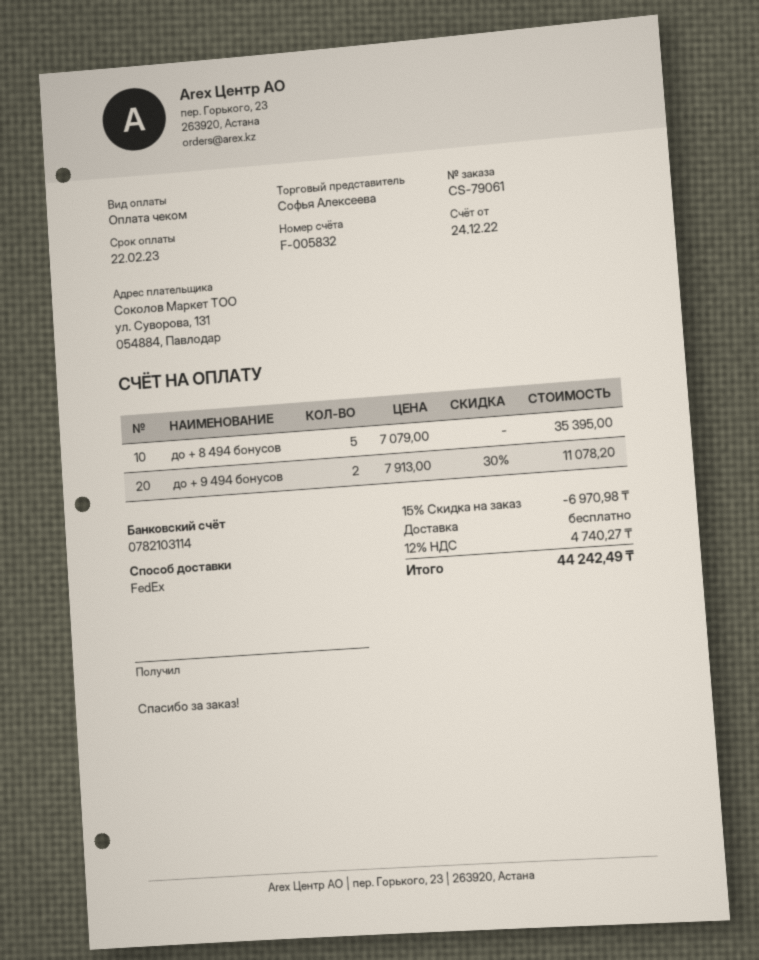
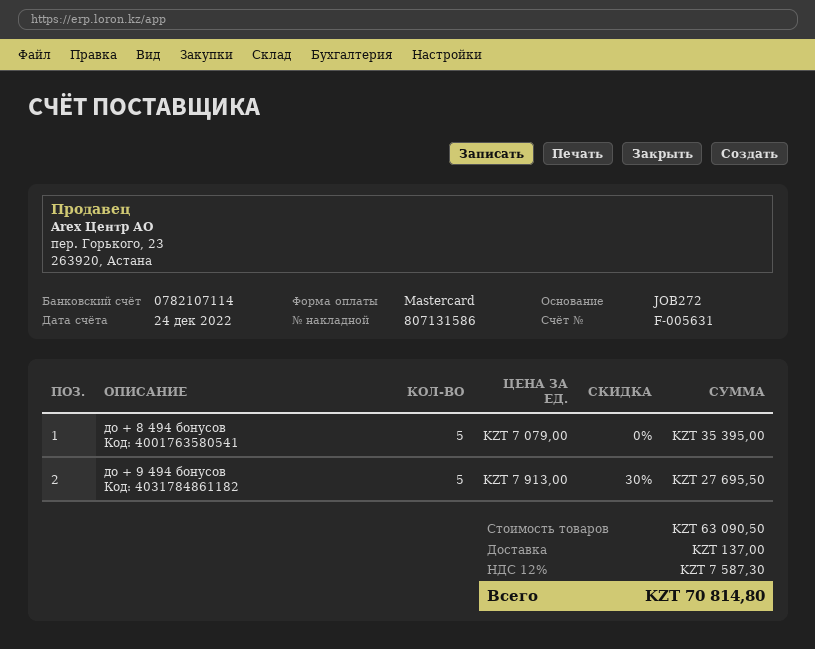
invoice number: F-005832 -> F-005631
payment method: cheque -> Mastercard
bank account: 0782103114 -> 0782107114
до + 9 494 бонусов: 2 x 7913.00 - 30% = 11078.20 -> 5 x 7913.00 - 30% = 27695.50
discount: 15% = 6970.98 -> none
shipping: 0.00 -> 137.00
tax: 12% = 4740.27 -> 12% = 7587.30
total: 44242.49 -> 70814.80

